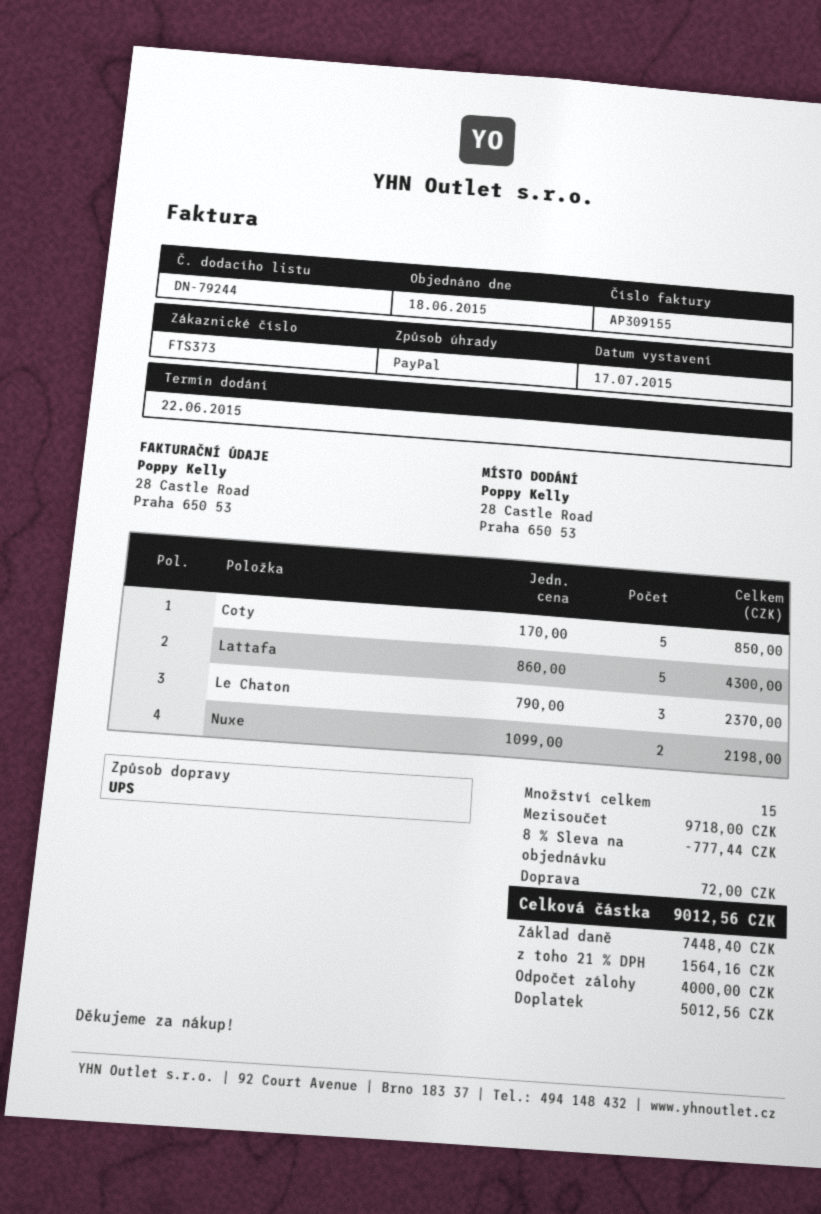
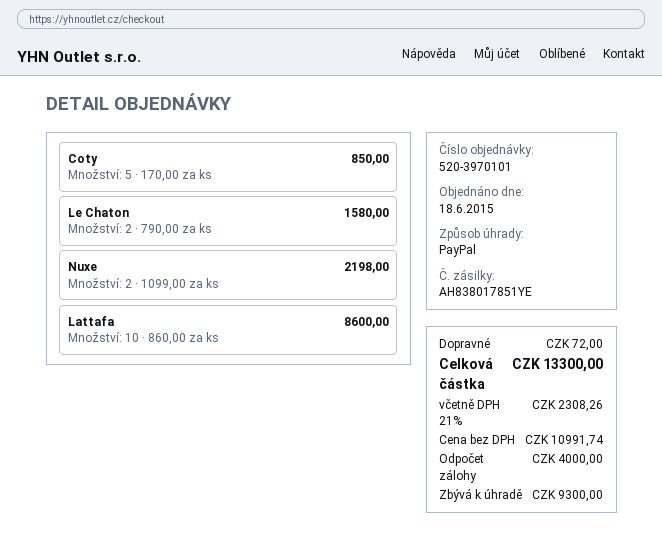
Lattafa: 5 x 860.00 = 4300.00 -> 10 x 860.00 = 8600.00
Le Chaton: 3 x 790.00 = 2370.00 -> 2 x 790.00 = 1580.00
discount: 8% = 777.44 -> none
net: 7448.40 -> 10991.74
tax: 21% = 1564.16 -> 21% = 2308.26
total: 9012.56 -> 13300.00
balance: 5012.56 -> 9300.00

